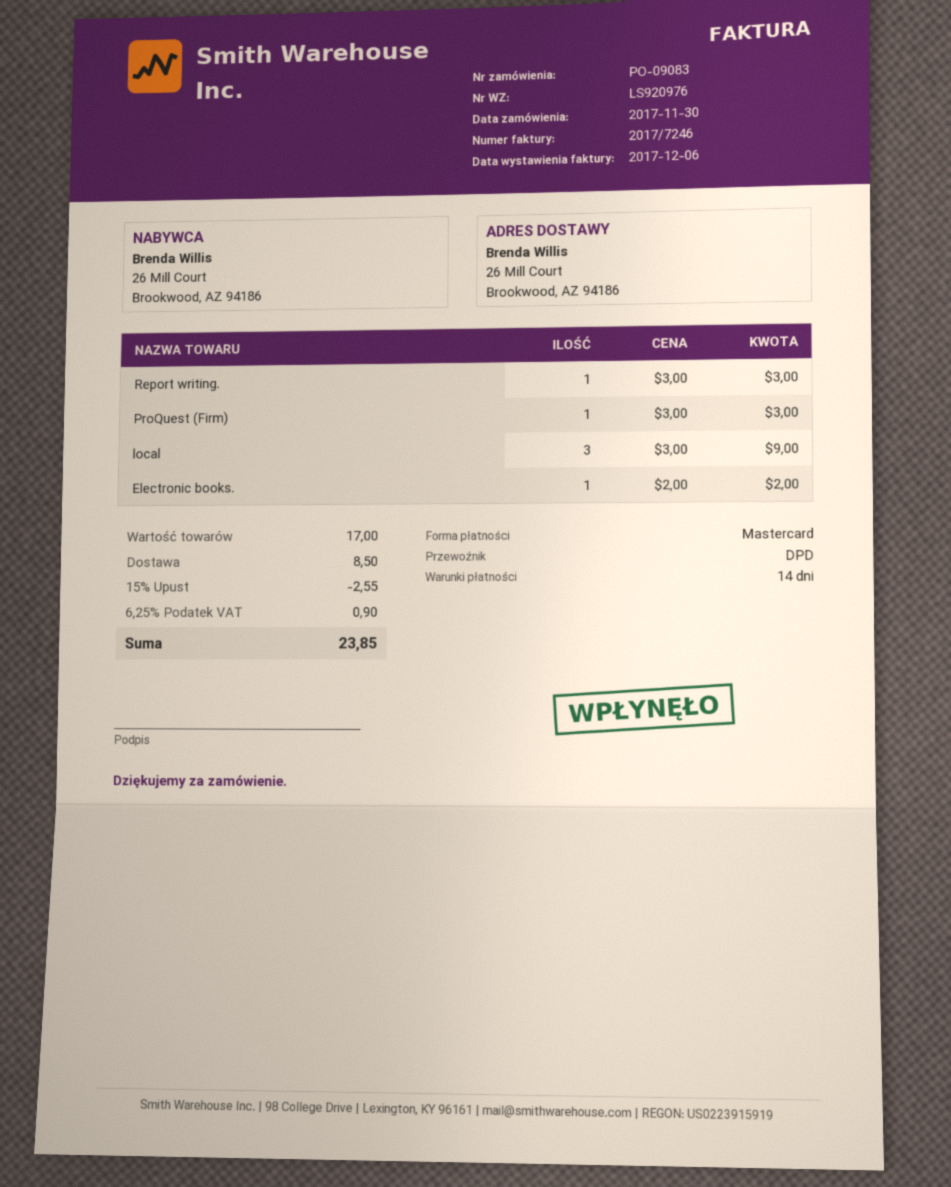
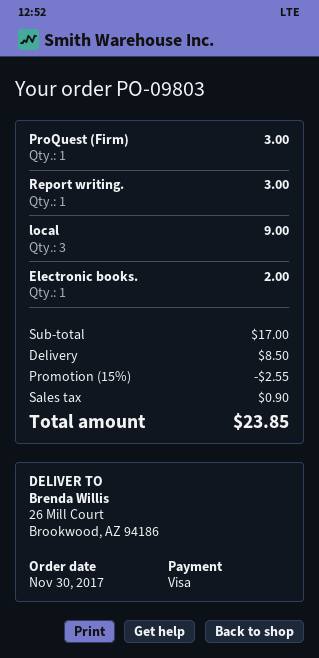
order number: PO-09083 -> PO-09803
payment method: Mastercard -> Visa

